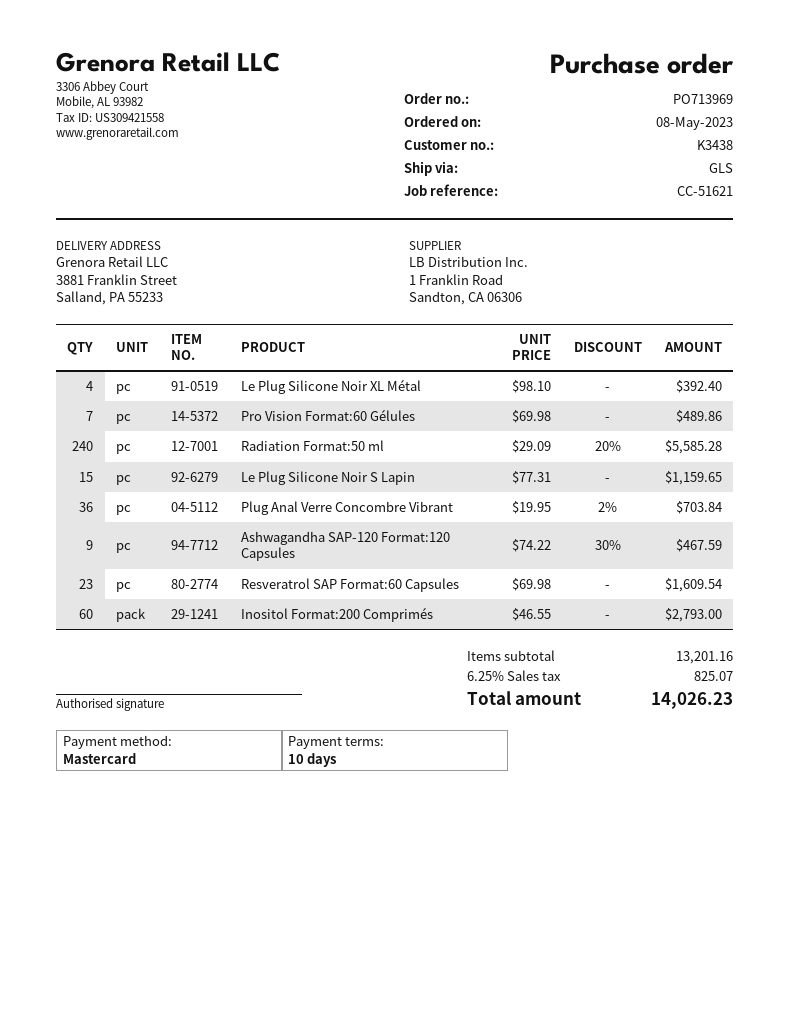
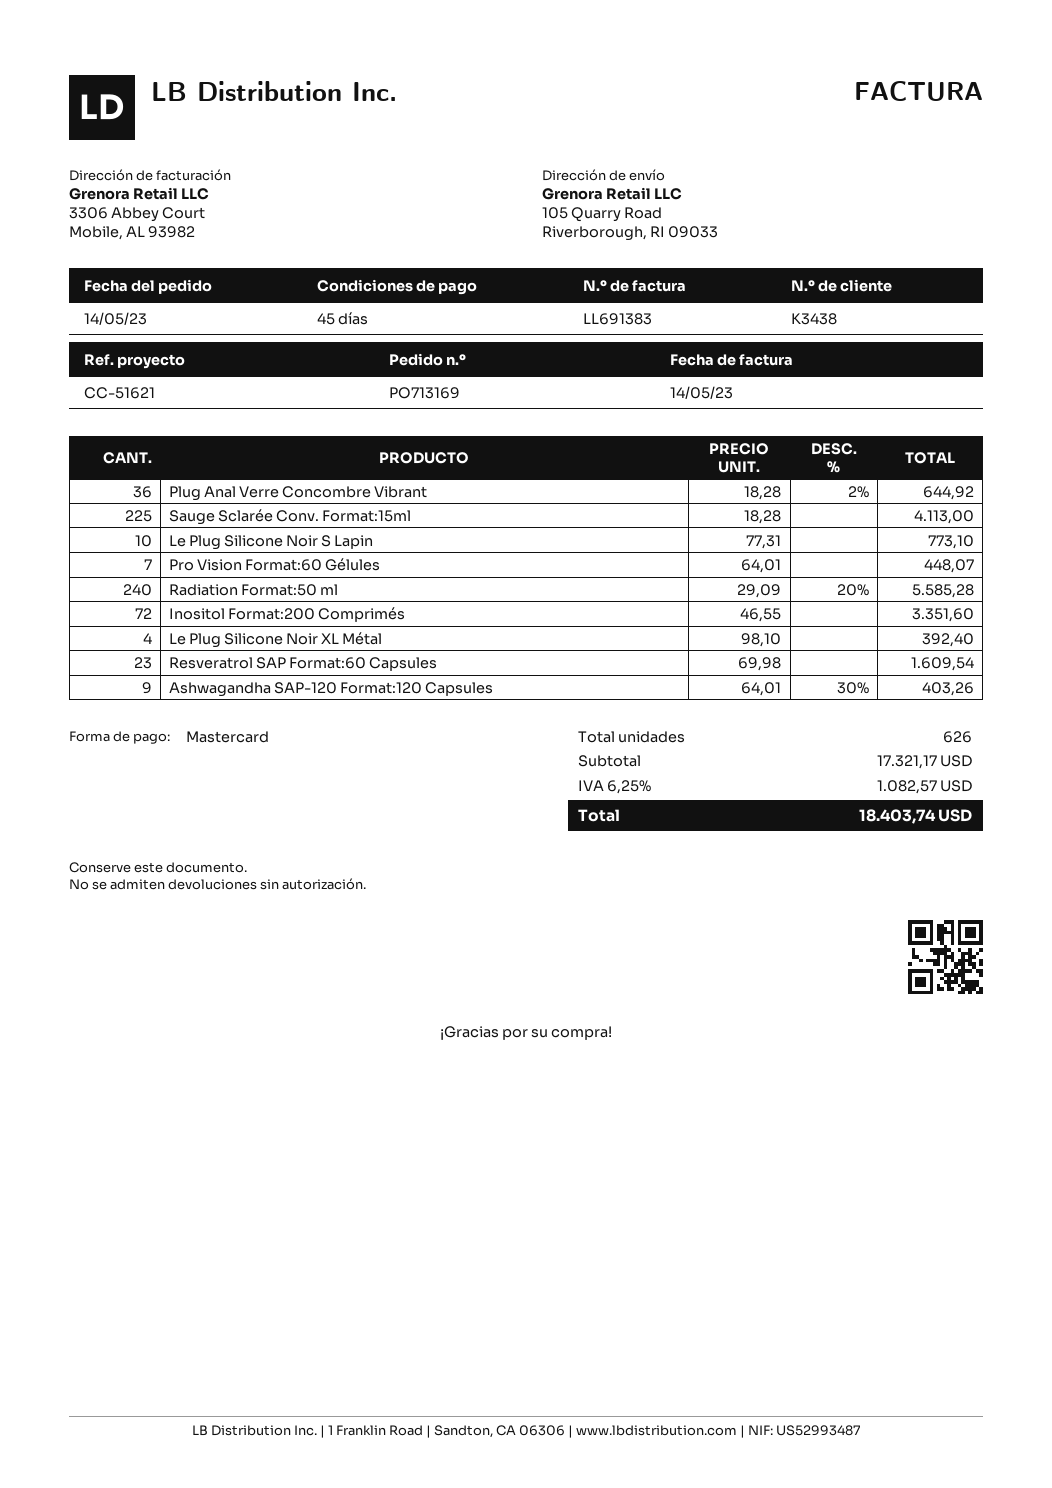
order number: PO713969 -> PO713169
order date: 2023-05-08 -> 2023-05-14
payment terms: 10 days -> 45 days
ship to: 3881 Franklin Street, Salland, PA 55233 -> 105 Quarry Road, Riverborough, RI 09033
Pro Vision Format:60 Gélules: 7 x 69.98 = 489.86 -> 7 x 64.01 = 448.07
Le Plug Silicone Noir S Lapin: 15 x 77.31 = 1159.65 -> 10 x 77.31 = 773.10
Plug Anal Verre Concombre Vibrant: 36 x 19.95 - 2% = 703.84 -> 36 x 18.28 - 2% = 644.92
Ashwagandha SAP-120 Format:120 Capsules: 9 x 74.22 - 30% = 467.59 -> 9 x 64.01 - 30% = 403.26
Inositol Format:200 Comprimés: 60 x 46.55 = 2793.00 -> 72 x 46.55 = 3351.60
Sauge Sclarée Conv. Format:15ml: none -> 225 x 18.28 = 4113.00
subtotal: 13201.16 -> 17321.17
tax: 6.25% = 825.07 -> 6.25% = 1082.57
total: 14026.23 -> 18403.74

